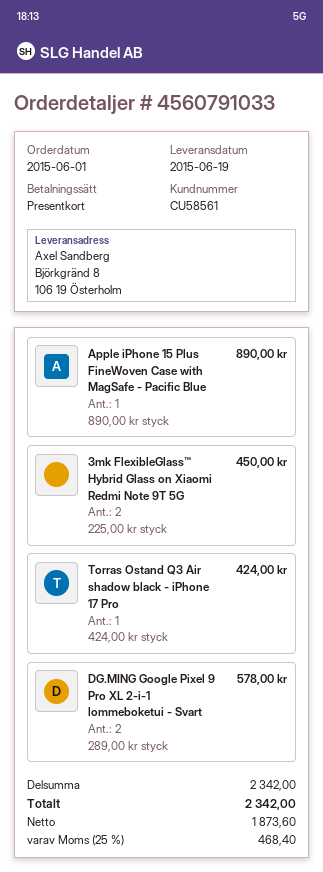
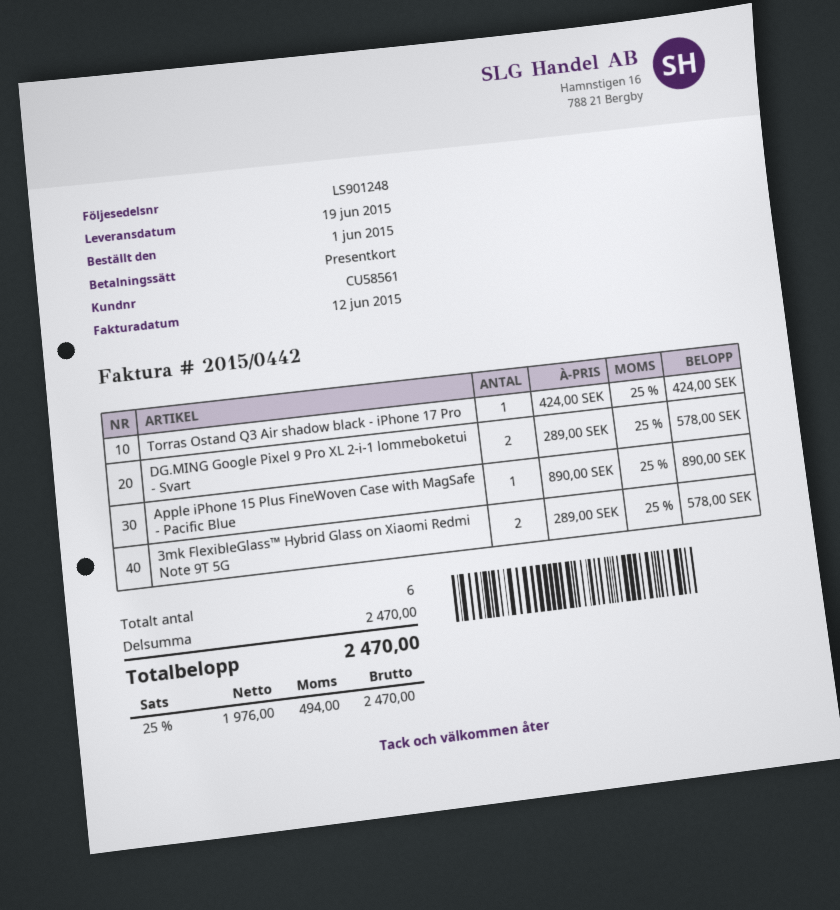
3mk FlexibleGlass™ Hybrid Glass on Xiaomi Redmi Note 9T 5G: 2 x 225.00 = 450.00 -> 2 x 289.00 = 578.00
subtotal: 2342.00 -> 2470.00
net: 1873.60 -> 1976.00
tax: 25% = 468.40 -> 25% = 494.00
total: 2342.00 -> 2470.00

